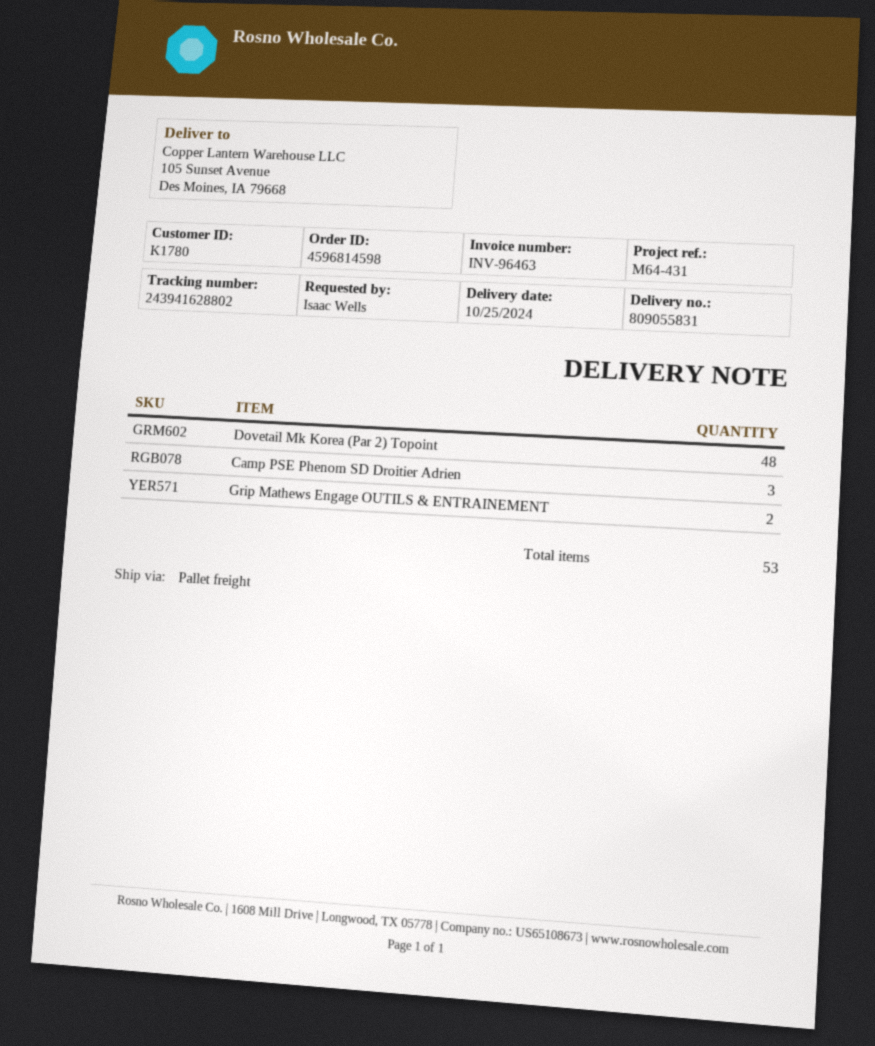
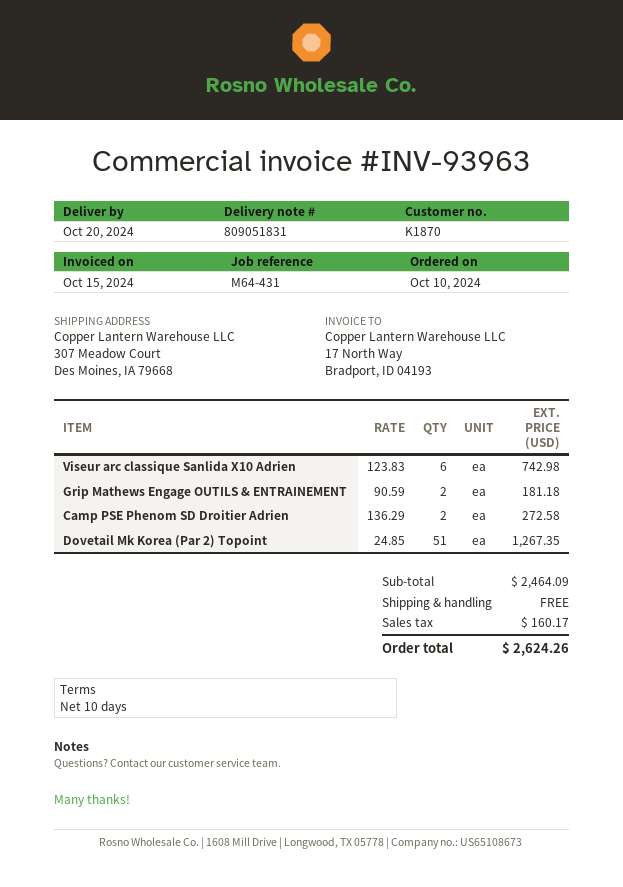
delivery note number: 809055831 -> 809051831
delivery date: 2024-10-25 -> 2024-10-20
invoice number: INV-96463 -> INV-93963
customer number: K1780 -> K1870
ship to: 105 Sunset Avenue, Des Moines, IA 79668 -> 307 Meadow Court, Des Moines, IA 79668
Dovetail Mk Korea (Par 2) Topoint: 48 -> 51
Camp PSE Phenom SD Droitier Adrien: 3 -> 2
Viseur arc classique Sanlida X10 Adrien: none -> 6

